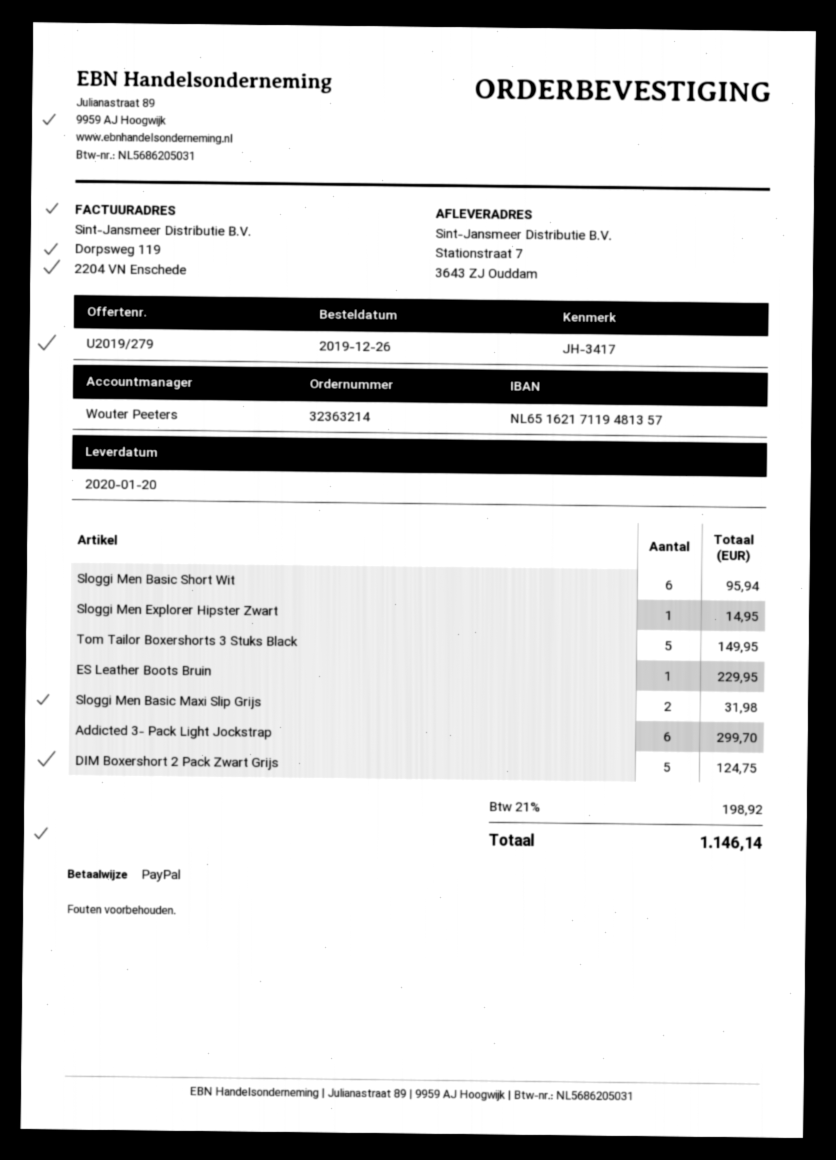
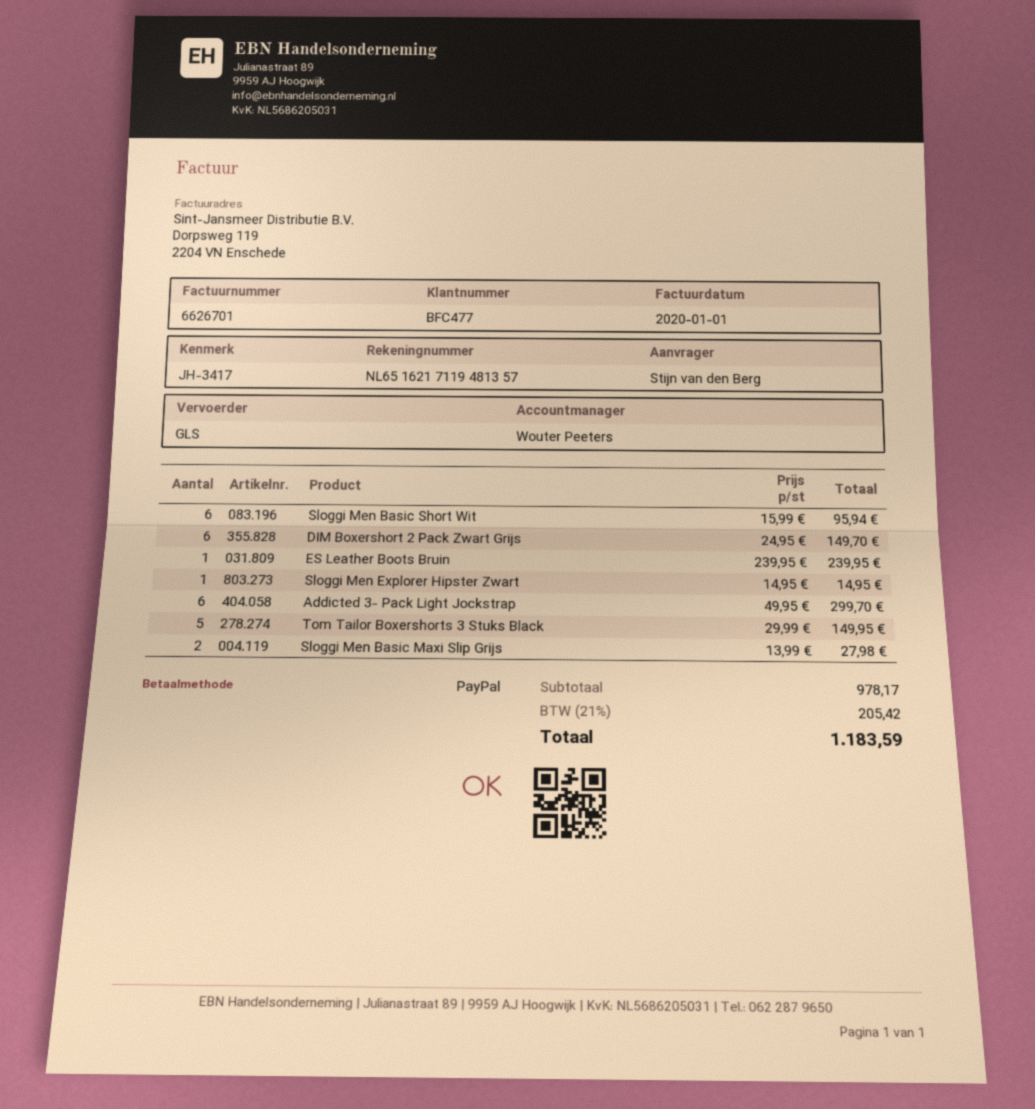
ES Leather Boots Bruin: 1 for 229.95 -> 1 for 239.95
Sloggi Men Basic Maxi Slip Grijs: 2 for 31.98 -> 2 for 27.98
DIM Boxershort 2 Pack Zwart Grijs: 5 for 124.75 -> 6 for 149.70
tax: 21% = 198.92 -> 21% = 205.42
total: 1146.14 -> 1183.59

